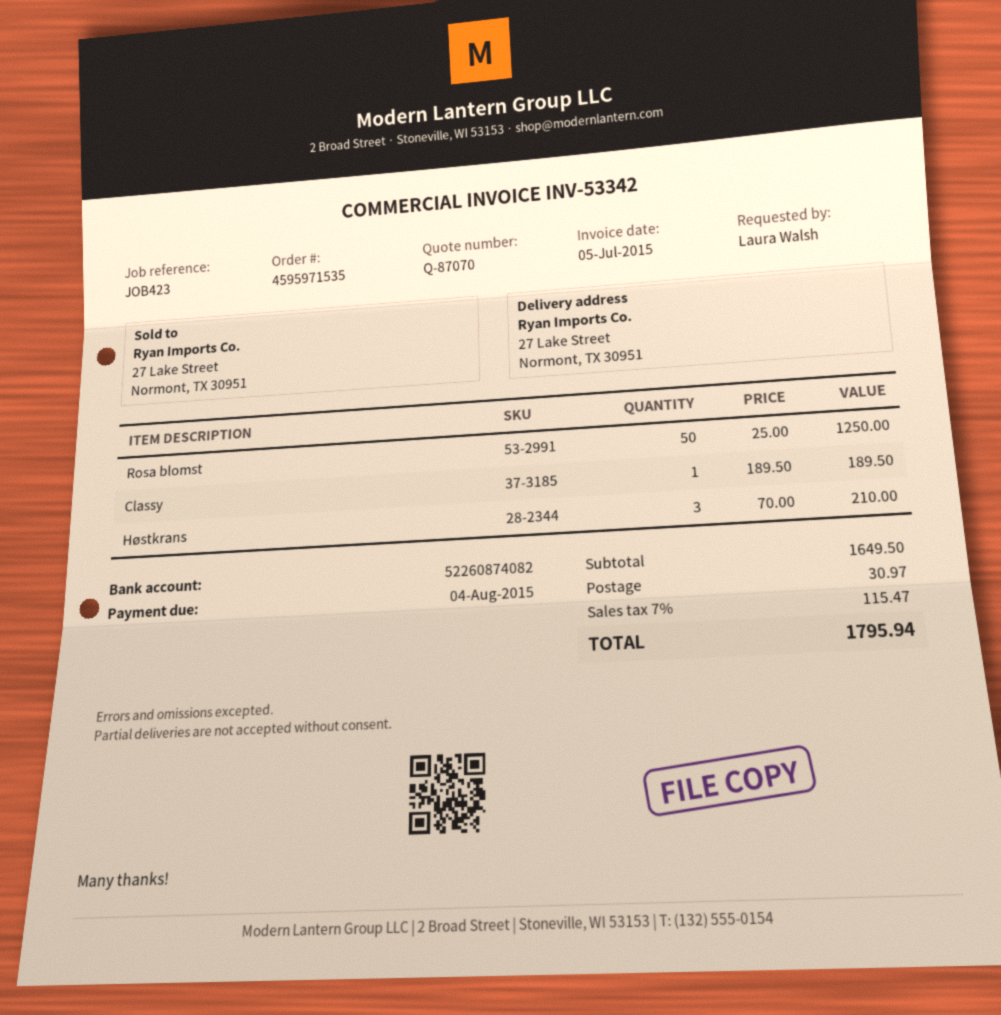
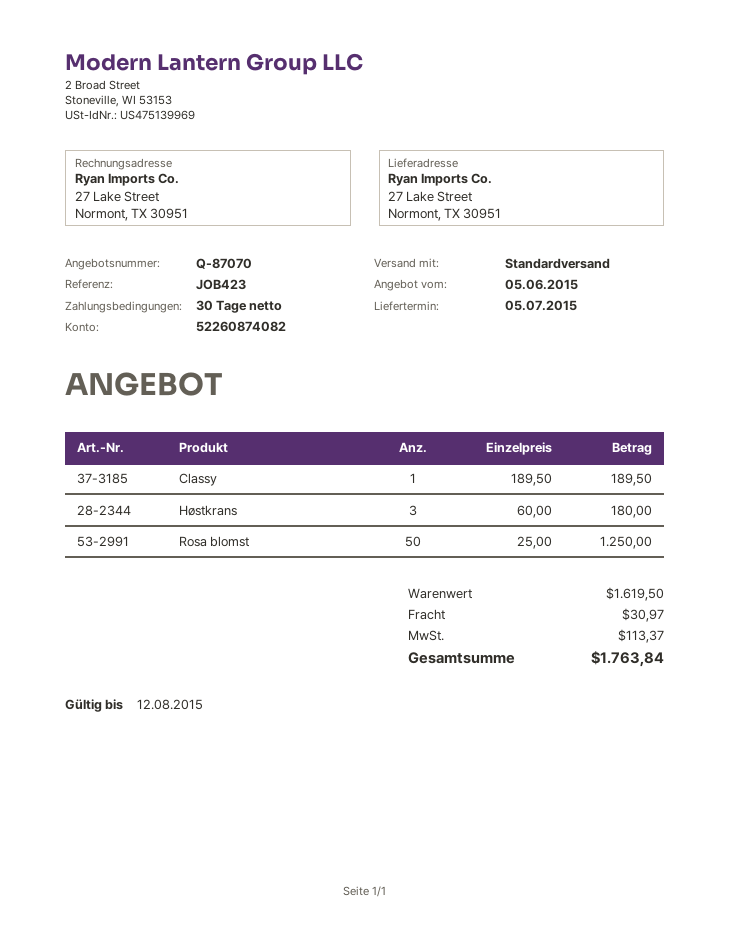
Høstkrans: 3 x 70.00 = 210.00 -> 3 x 60.00 = 180.00
subtotal: 1649.50 -> 1619.50
tax: 115.47 -> 113.37
total: 1795.94 -> 1763.84

